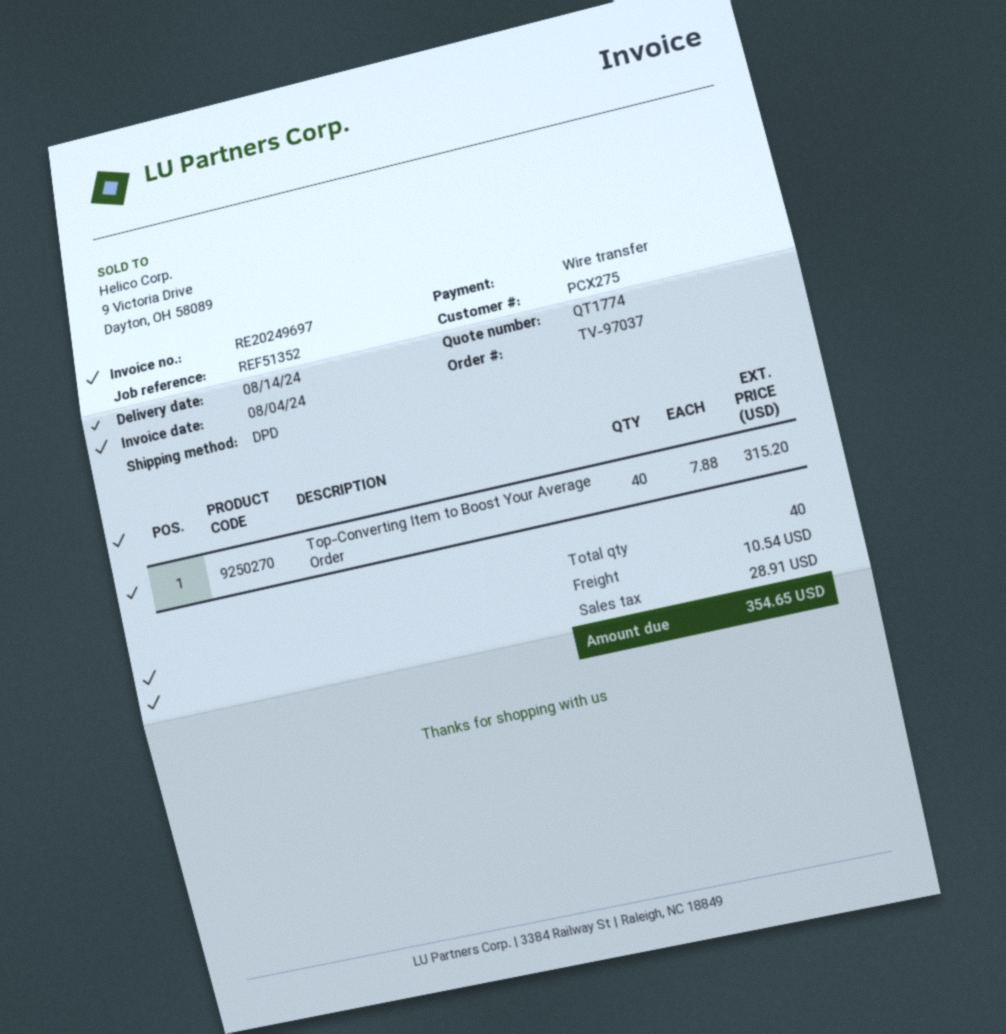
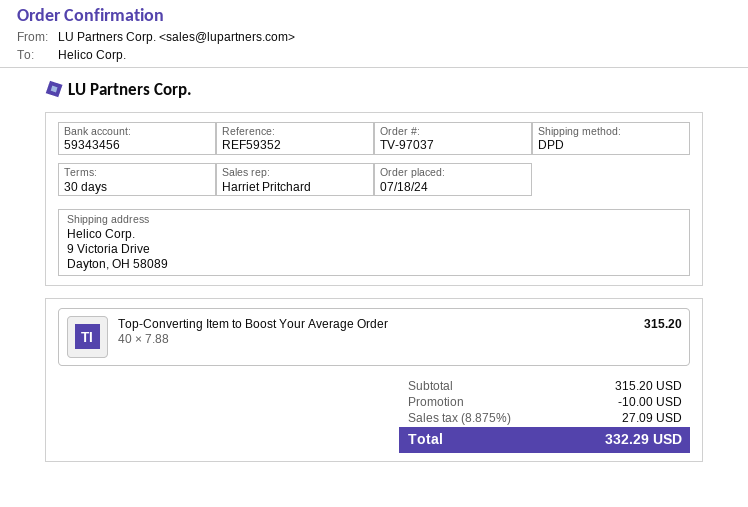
reference: REF51352 -> REF59352
discount: none -> 10.00
shipping: 10.54 -> none
tax: 28.91 -> 27.09
total: 354.65 -> 332.29

